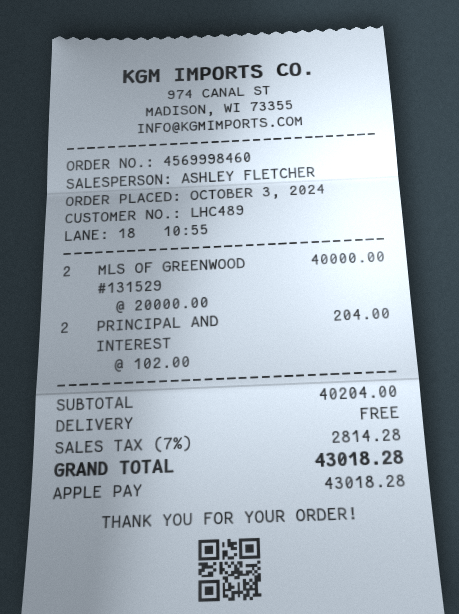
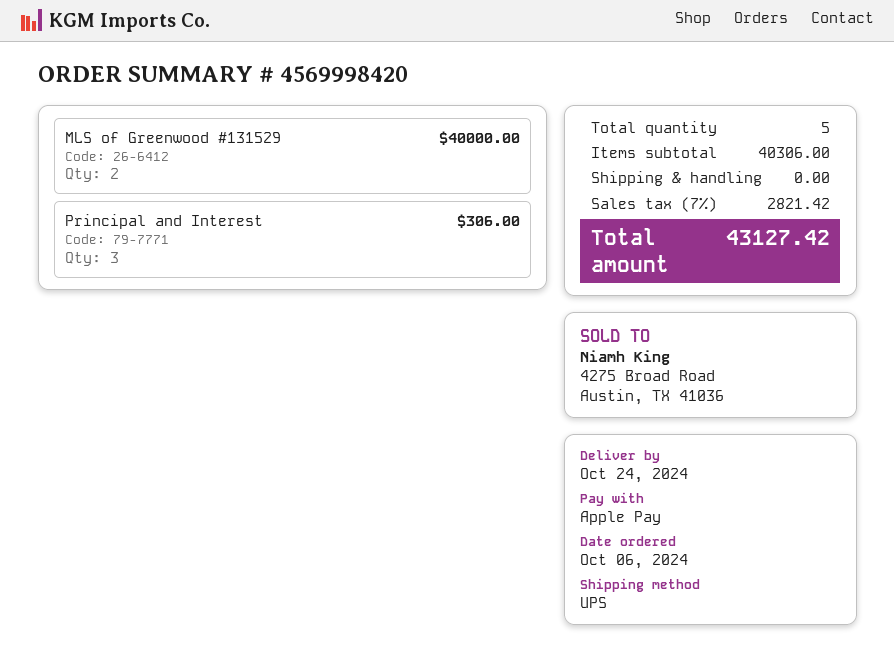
order number: 4569998460 -> 4569998420
order date: 2024-10-03 -> 2024-10-06
PRINCIPAL AND INTEREST: 2 for 204.00 -> 3 for 306.00
subtotal: 40204.00 -> 40306.00
tax: 7% = 2814.28 -> 7% = 2821.42
total: 43018.28 -> 43127.42

